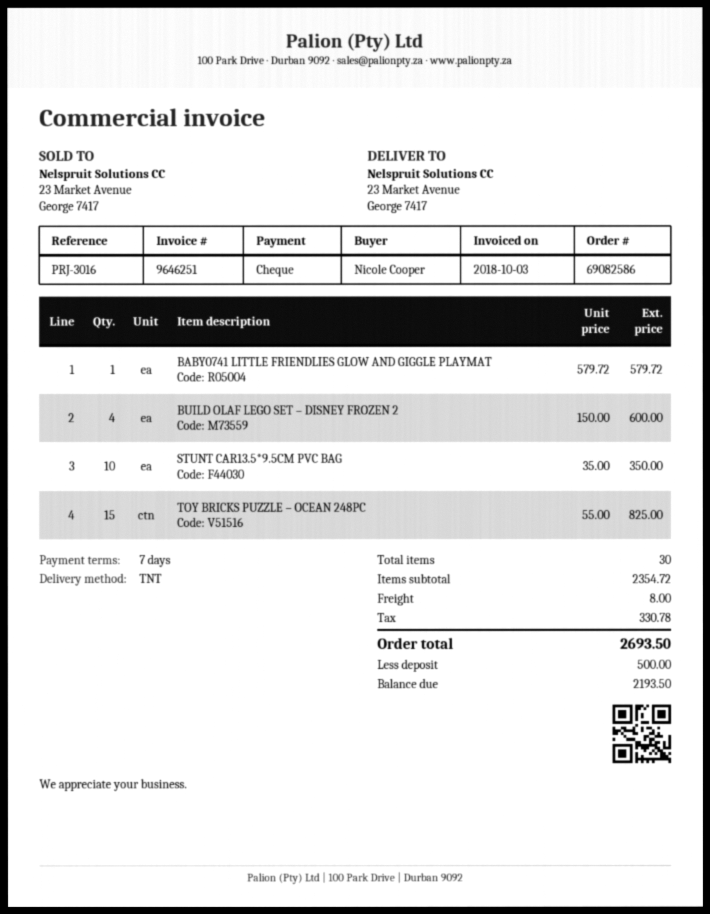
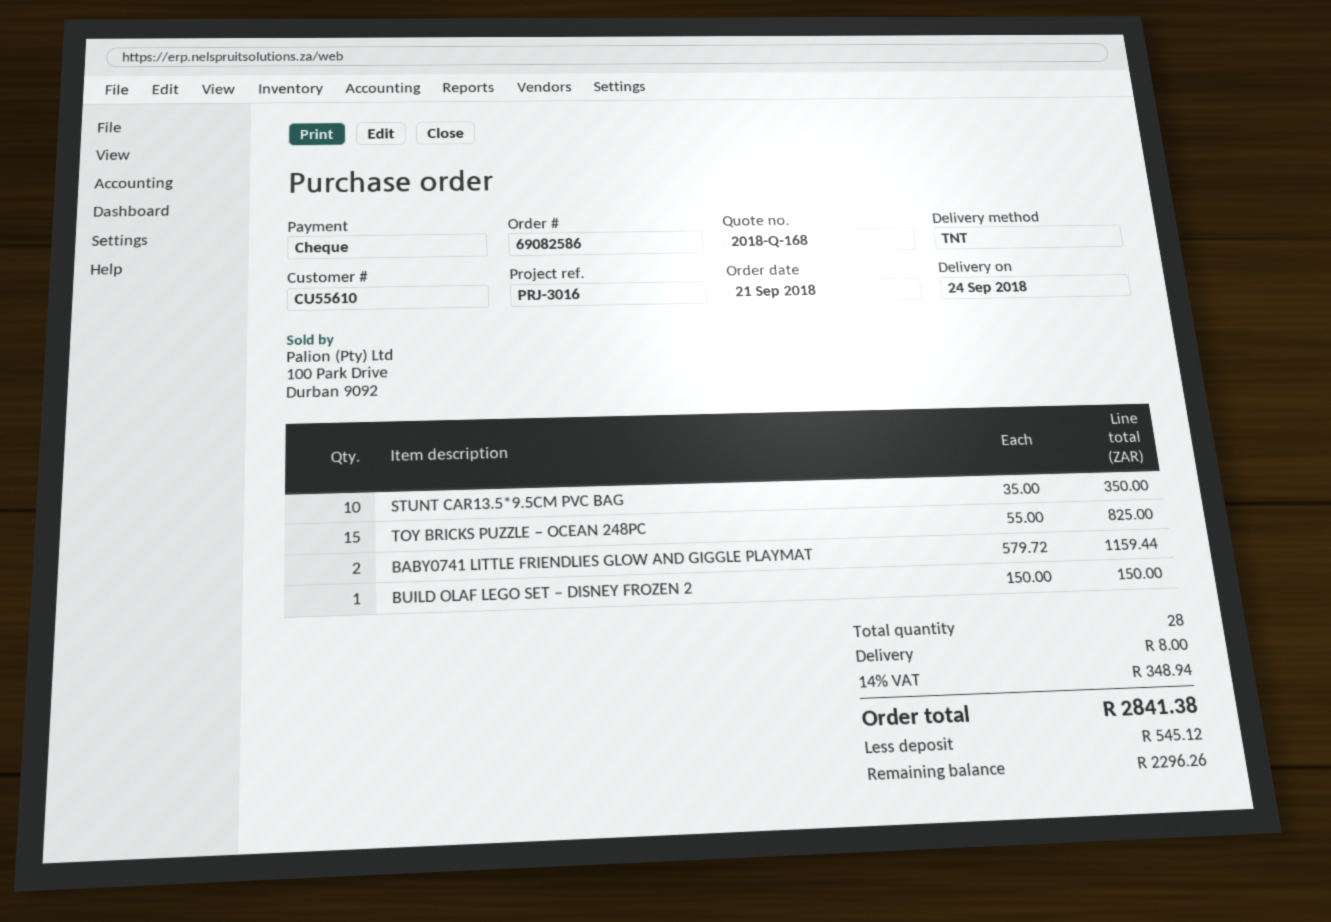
BABY0741 LITTLE FRIENDLIES GLOW AND GIGGLE PLAYMAT: 1 x 579.72 = 579.72 -> 2 x 579.72 = 1159.44
BUILD OLAF LEGO SET – DISNEY FROZEN 2: 4 x 150.00 = 600.00 -> 1 x 150.00 = 150.00
total quantity: 30 -> 28
tax: 330.78 -> 348.94
total: 2693.50 -> 2841.38
deposit: 500.00 -> 545.12
balance: 2193.50 -> 2296.26

